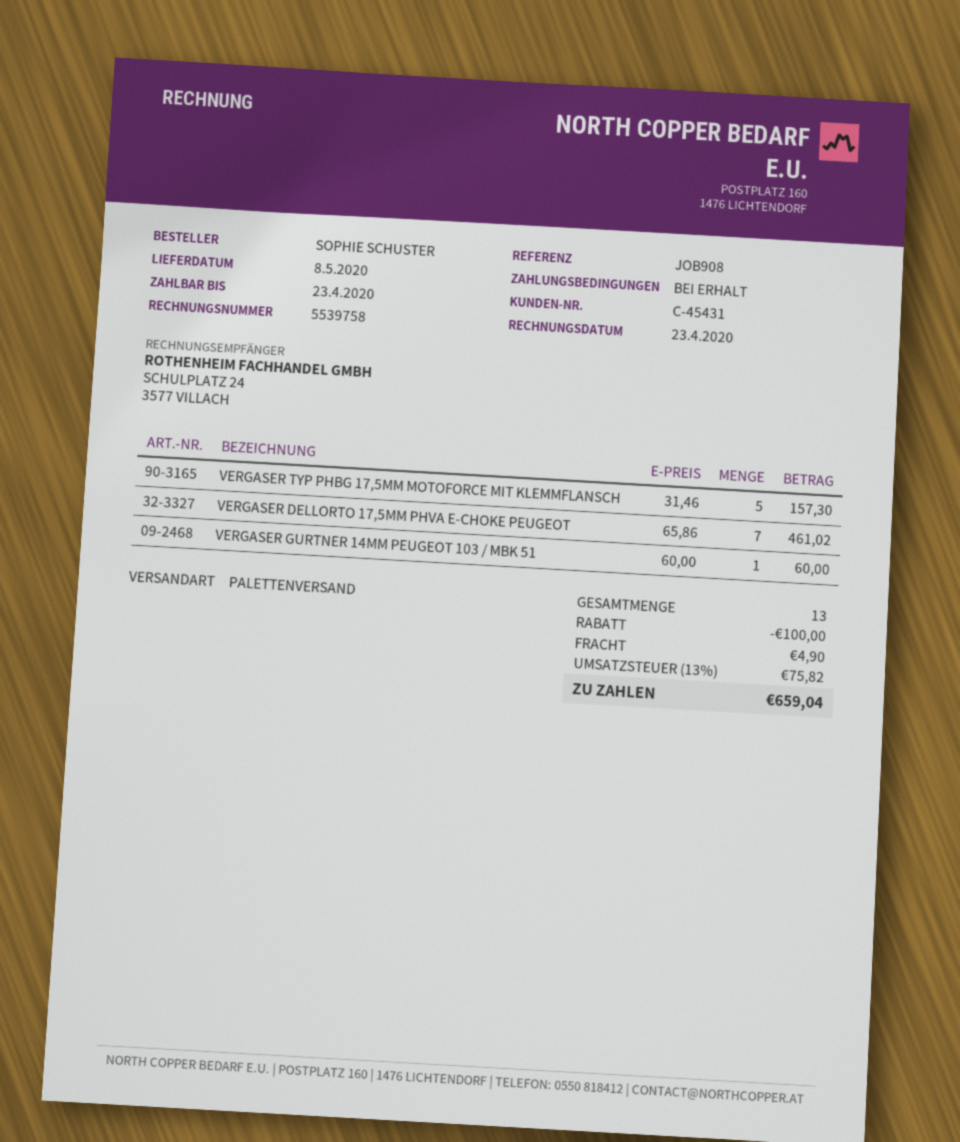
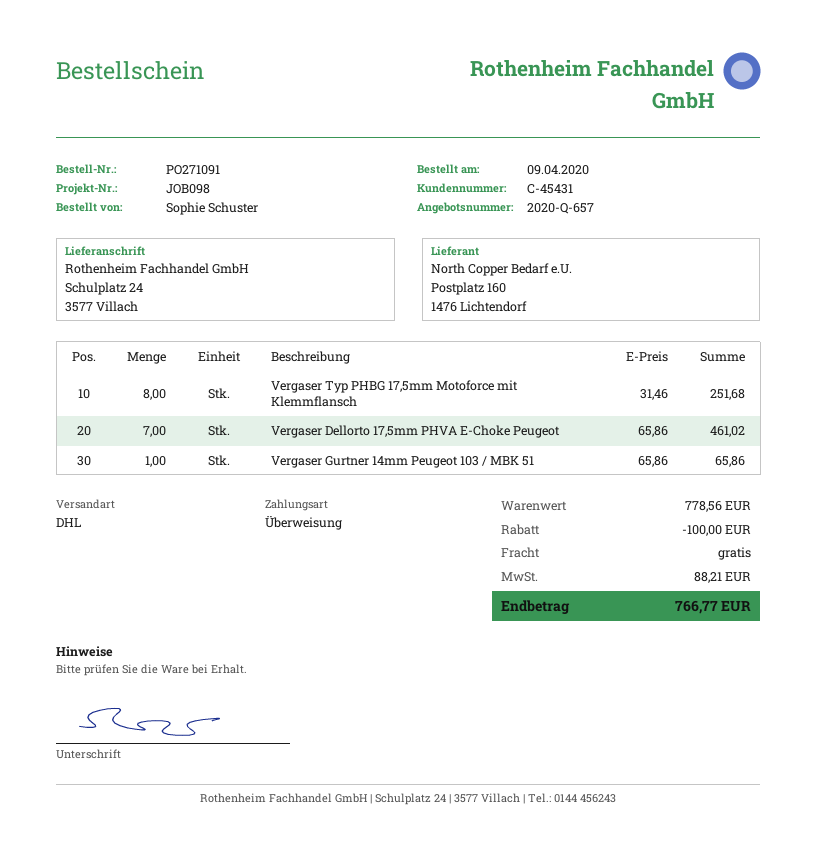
reference: JOB908 -> JOB098
shipping method: pallet freight -> DHL
VERGASER TYP PHBG 17,5MM MOTOFORCE MIT KLEMMFLANSCH: 5 x 31.46 = 157.30 -> 8 x 31.46 = 251.68
VERGASER GURTNER 14MM PEUGEOT 103 / MBK 51: 1 x 60.00 = 60.00 -> 1 x 65.86 = 65.86
shipping: 4.90 -> 0.00
tax: 75.82 -> 88.21
total: 659.04 -> 766.77

